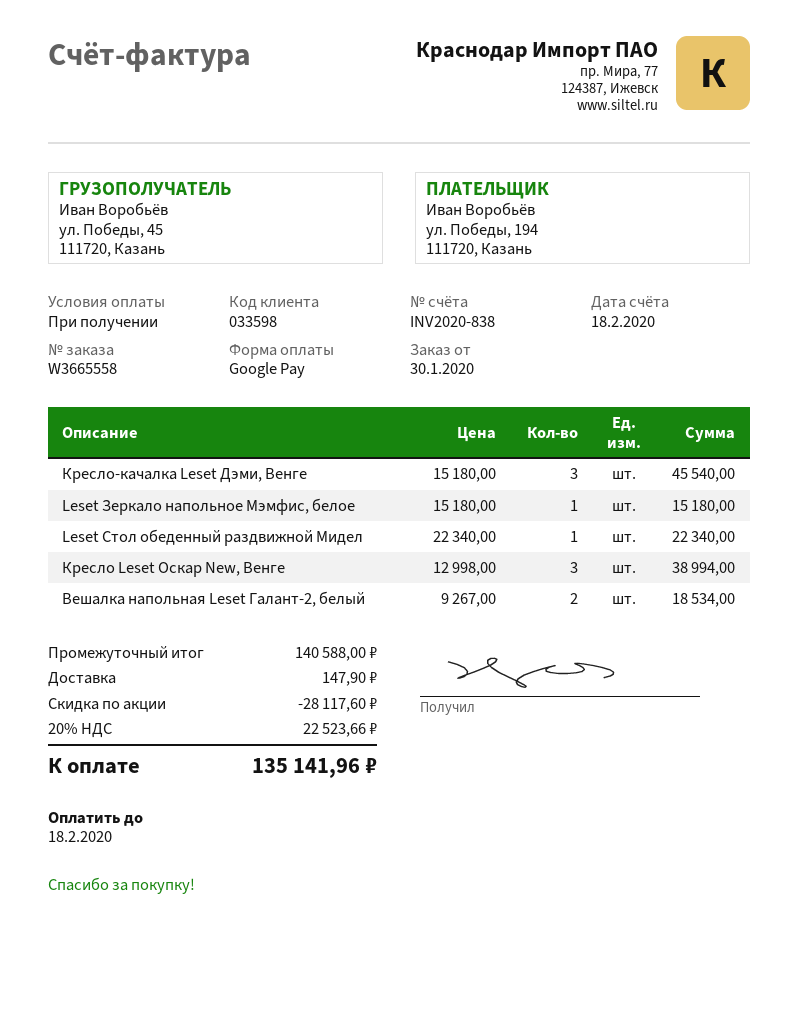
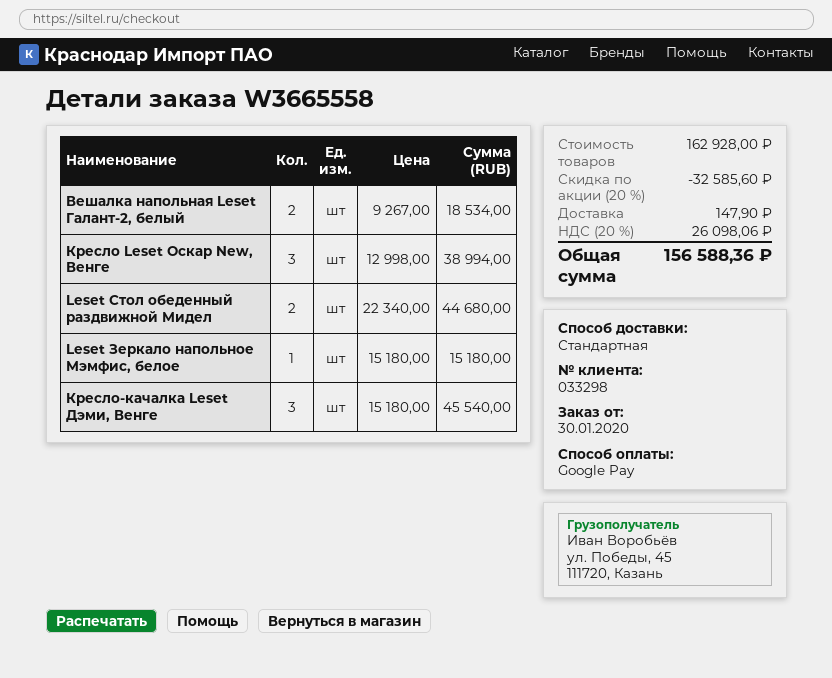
customer number: 033598 -> 033298
Leset Стол обеденный раздвижной Мидел: 1 x 22340.00 = 22340.00 -> 2 x 22340.00 = 44680.00
subtotal: 140588.00 -> 162928.00
discount: 28117.60 -> 32585.60
tax: 20% = 22523.66 -> 20% = 26098.06
total: 135141.96 -> 156588.36

